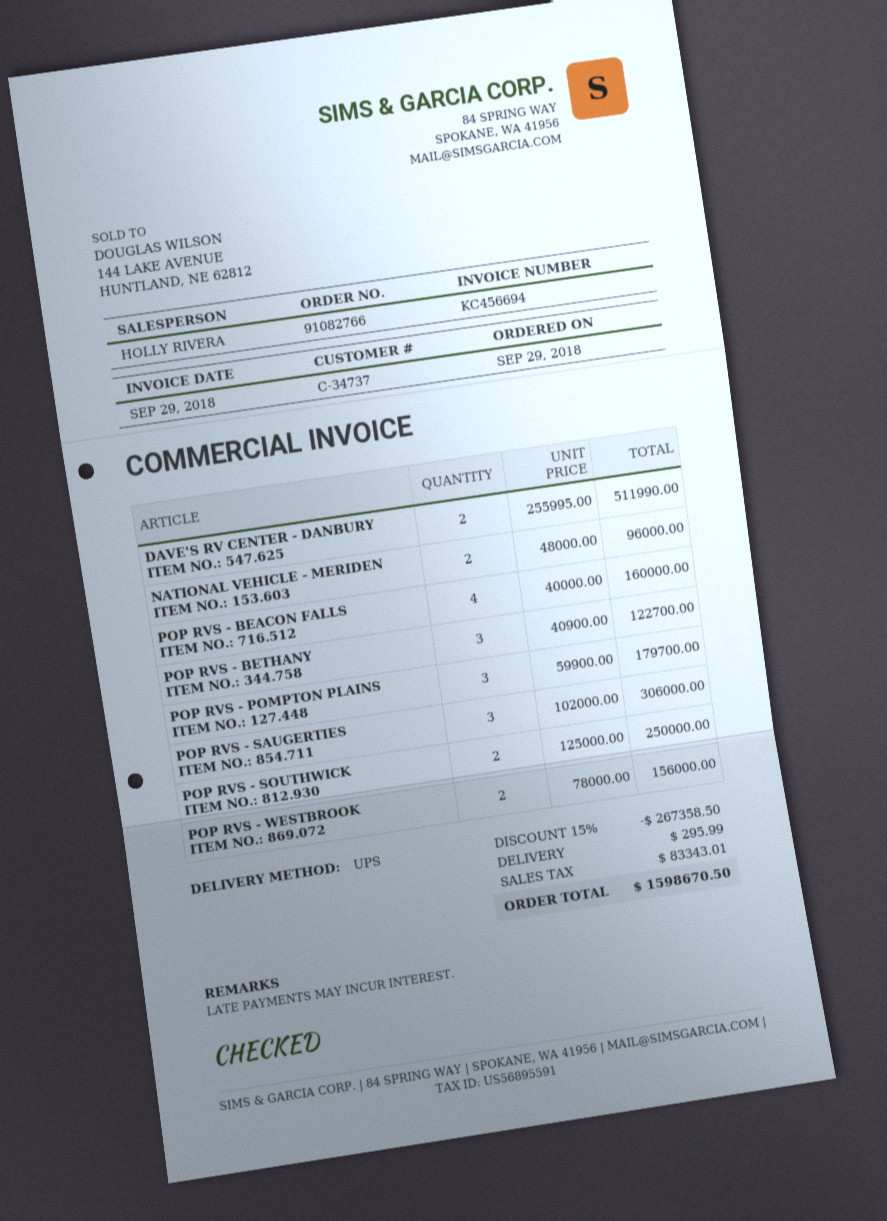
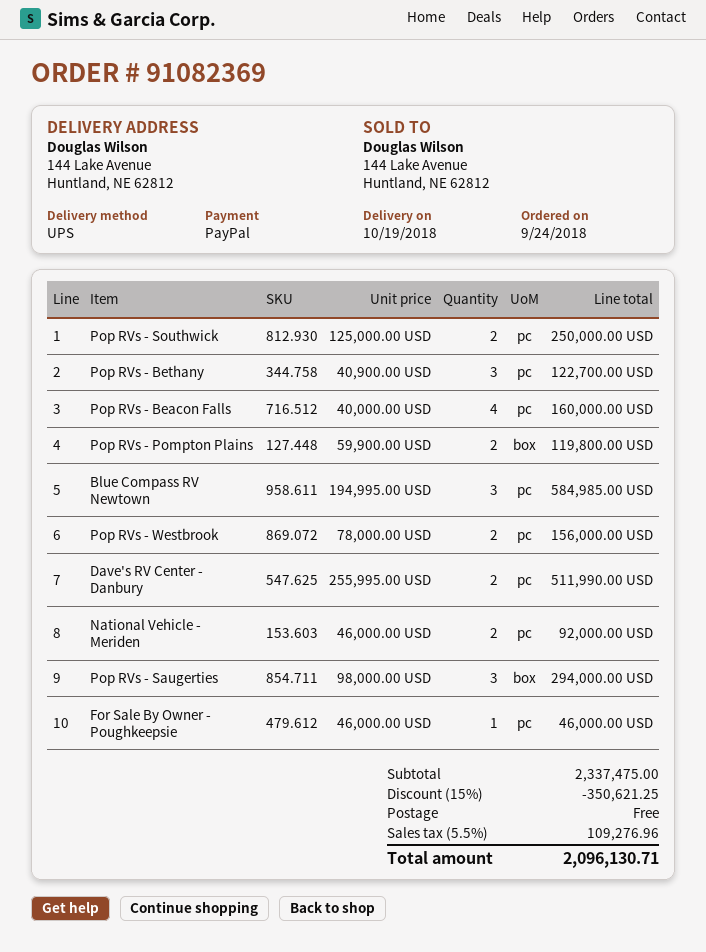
order number: 91082766 -> 91082369
order date: 2018-09-29 -> 2018-09-24
NATIONAL VEHICLE - MERIDEN: 2 x 48000.00 = 96000.00 -> 2 x 46000.00 = 92000.00
POP RVS - POMPTON PLAINS: 3 x 59900.00 = 179700.00 -> 2 x 59900.00 = 119800.00
POP RVS - SAUGERTIES: 3 x 102000.00 = 306000.00 -> 3 x 98000.00 = 294000.00
Blue Compass RV Newtown: none -> 3 x 194995.00 = 584985.00
For Sale By Owner - Poughkeepsie: none -> 1 x 46000.00 = 46000.00
discount: 15% = 267358.50 -> 15% = 350621.25
shipping: 295.99 -> 0.00
tax: 83343.01 -> 109276.96
total: 1598670.50 -> 2096130.71

